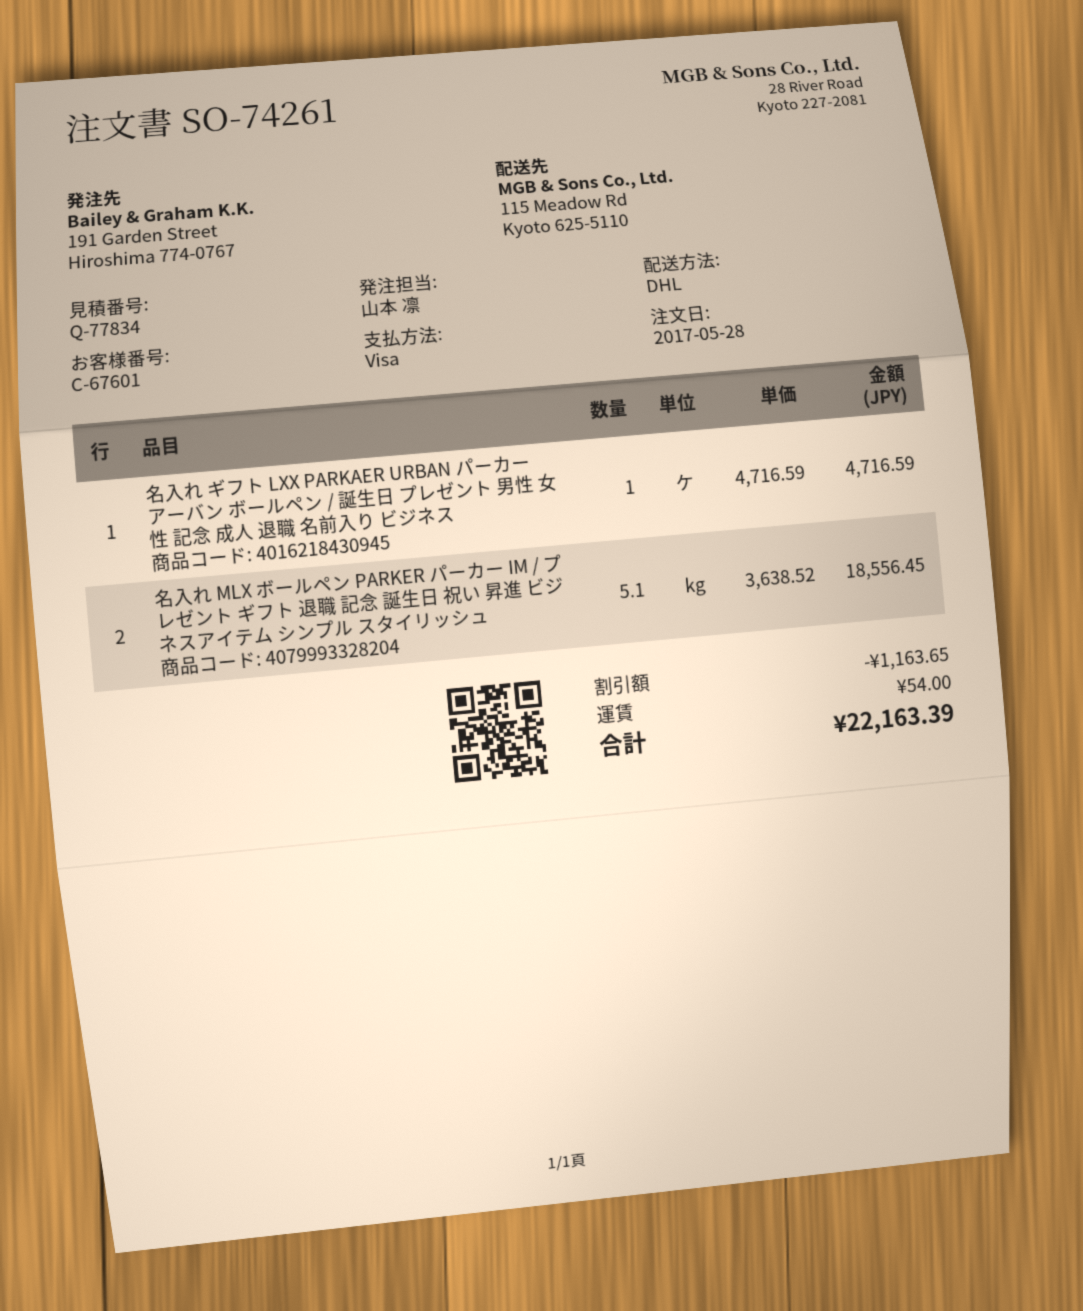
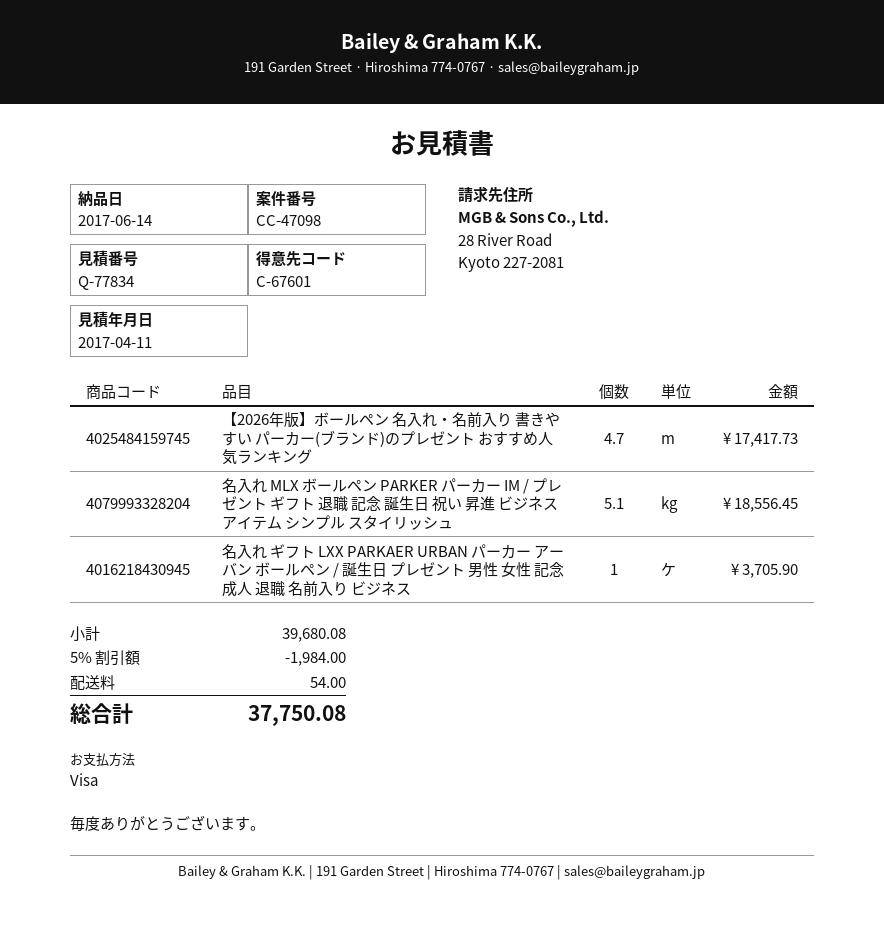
名入れ ギフト LXX PARKAER URBAN パーカー アーバン ボールペン / 誕生日 プレゼント 男性 女性 記念 成人 退職 名前入り ビジネス: 1 for 4716.59 -> 1 for 3705.90
【2026年版】ボールペン 名入れ・名前入り 書きやすい パーカー(ブランド)のプレゼント おすすめ人気ランキング: none -> 4.7 for 17417.73
discount: 1163.65 -> 1984.00
total: 22163.39 -> 37750.08

